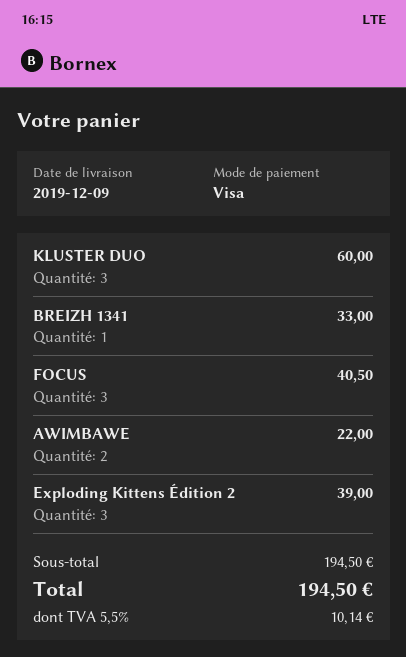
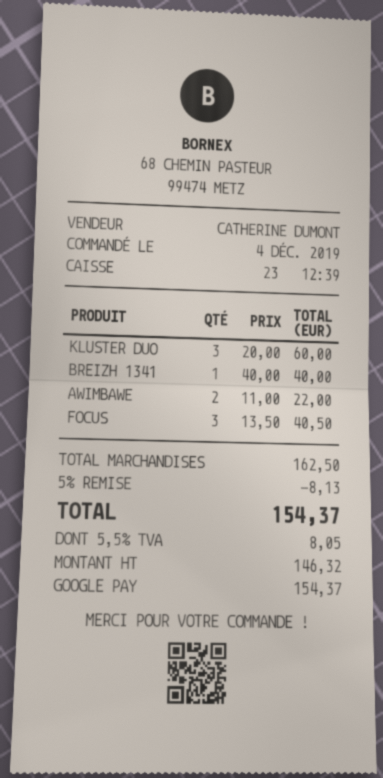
payment method: Visa -> Google Pay
BREIZH 1341: 1 for 33.00 -> 1 for 40.00
Exploding Kittens Édition 2: 3 for 39.00 -> none
subtotal: 194.50 -> 162.50
discount: none -> 5% = 8.13
tax: 5.5% = 10.14 -> 5.5% = 8.05
total: 194.50 -> 154.37

